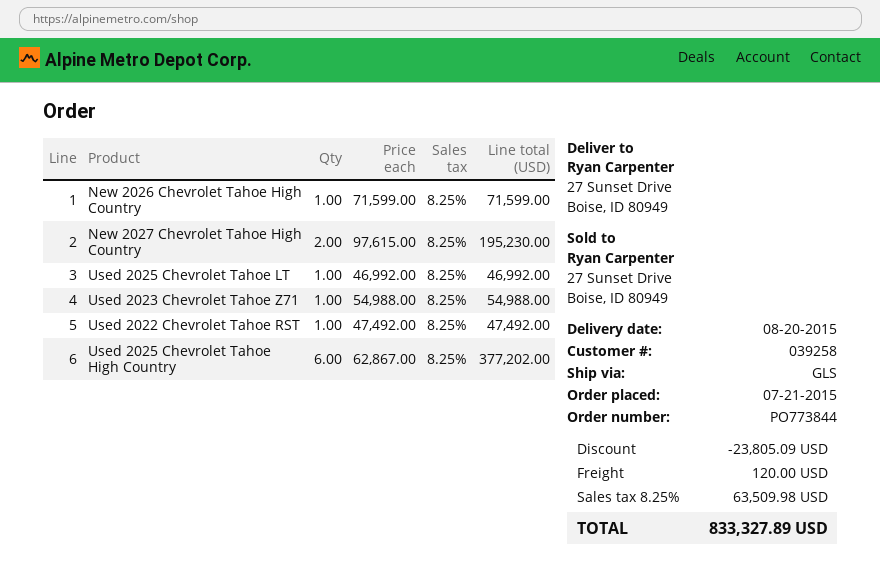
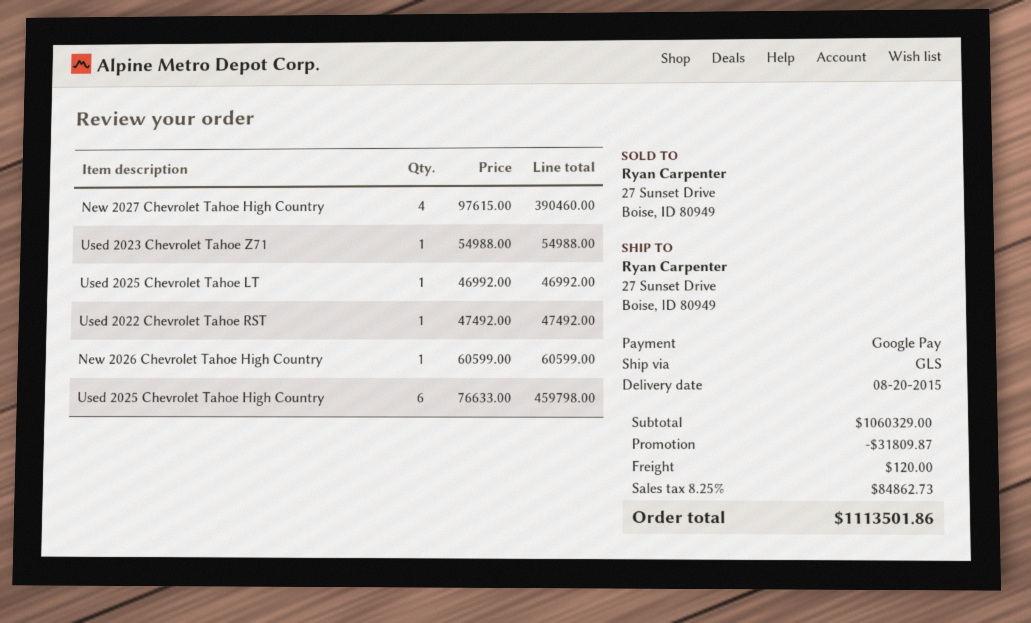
New 2026 Chevrolet Tahoe High Country: 1 x 71599.00 = 71599.00 -> 1 x 60599.00 = 60599.00
New 2027 Chevrolet Tahoe High Country: 2 x 97615.00 = 195230.00 -> 4 x 97615.00 = 390460.00
Used 2025 Chevrolet Tahoe High Country: 6 x 62867.00 = 377202.00 -> 6 x 76633.00 = 459798.00
discount: 23805.09 -> 31809.87
tax: 8.25% = 63509.98 -> 8.25% = 84862.73
total: 833327.89 -> 1113501.86

